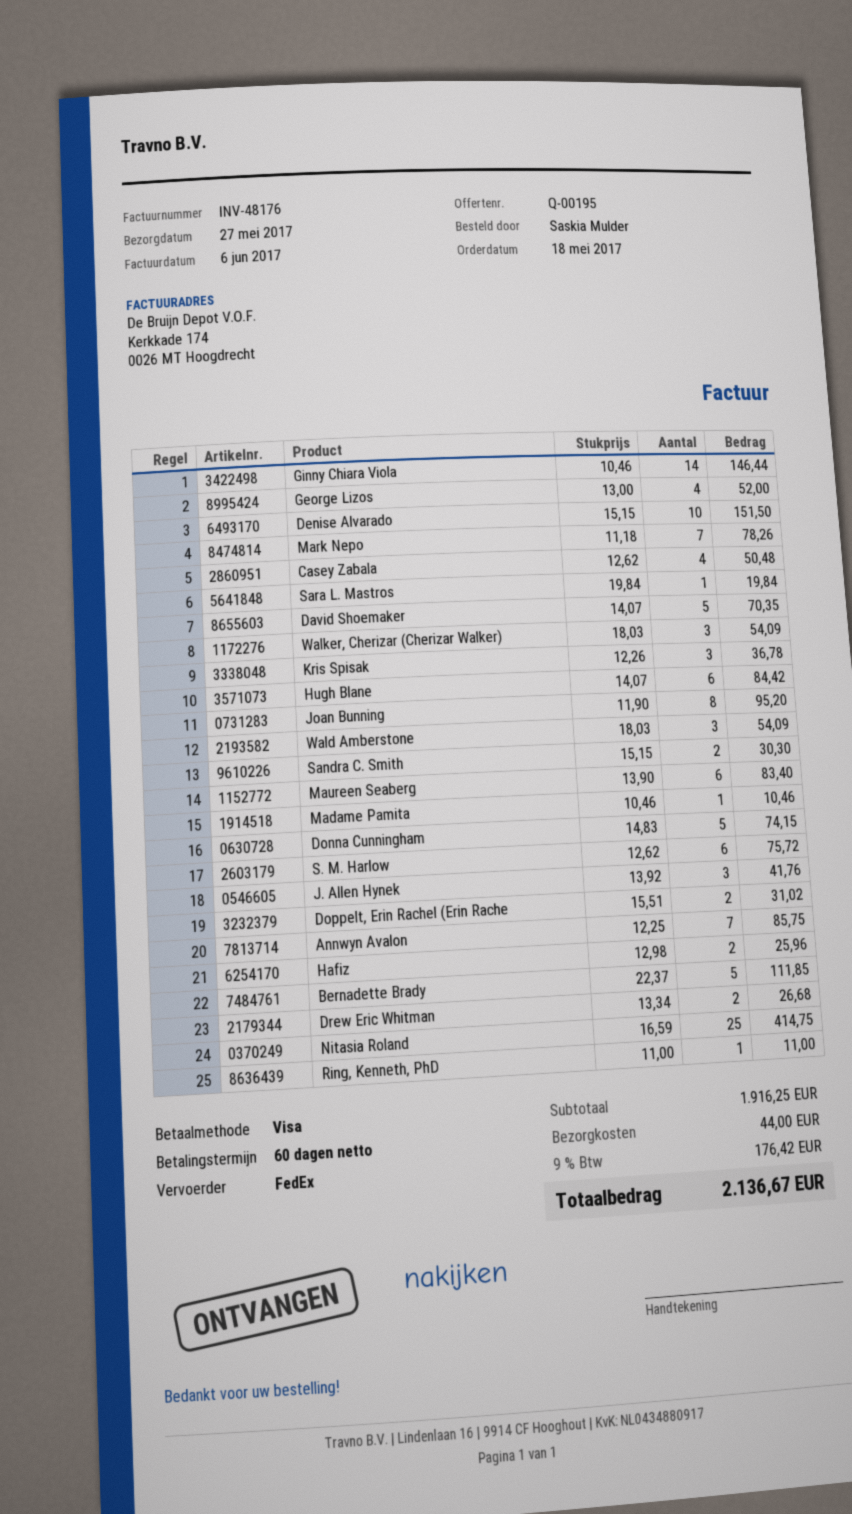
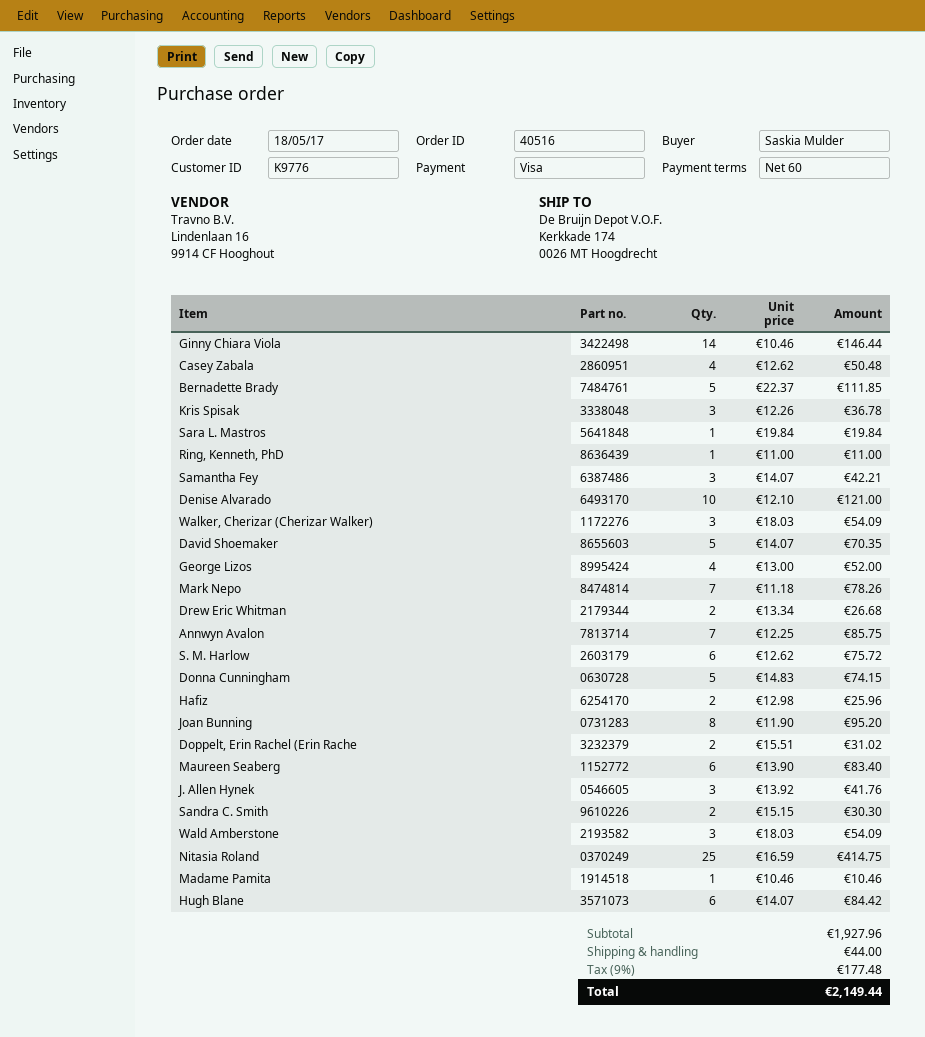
Denise Alvarado: 10 x 15.15 = 151.50 -> 10 x 12.10 = 121.00
Samantha Fey: none -> 3 x 14.07 = 42.21
subtotal: 1916.25 -> 1927.96
tax: 9% = 176.42 -> 9% = 177.48
total: 2136.67 -> 2149.44

